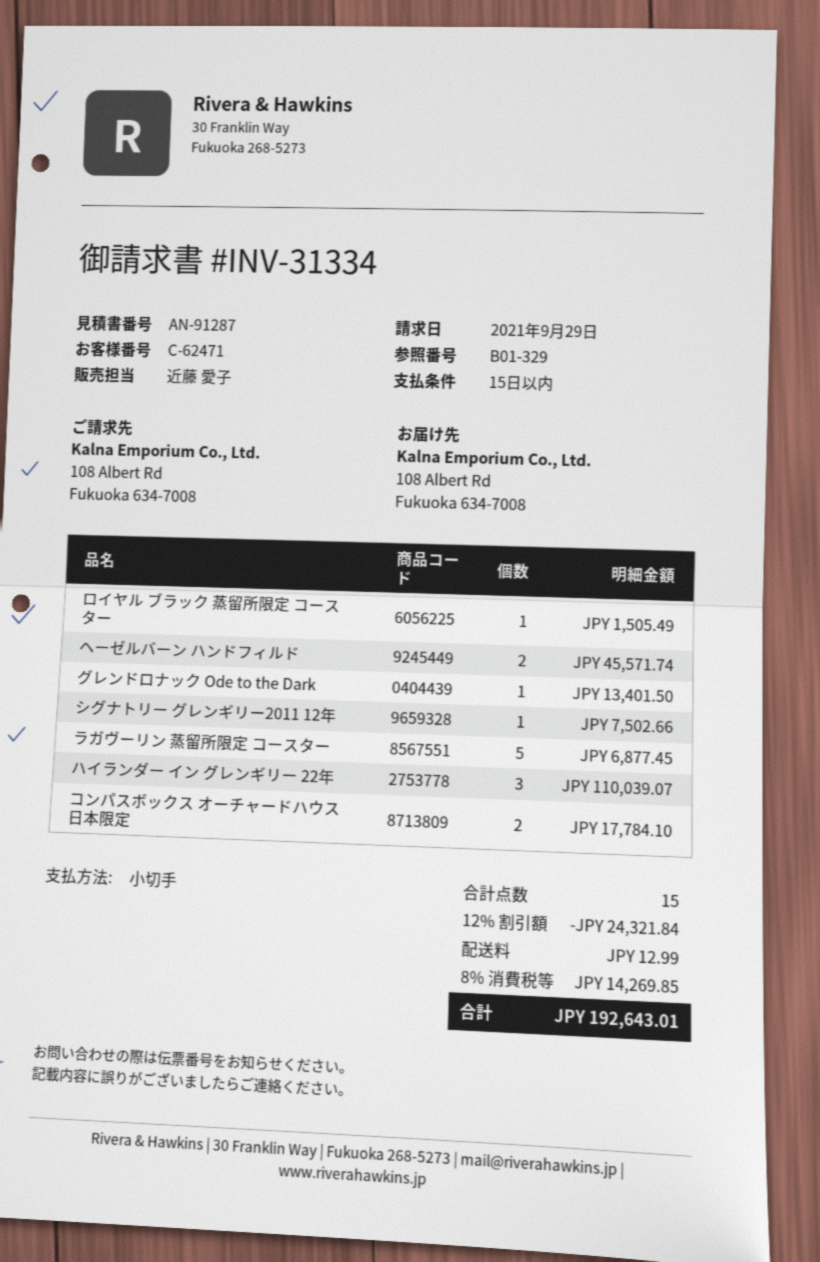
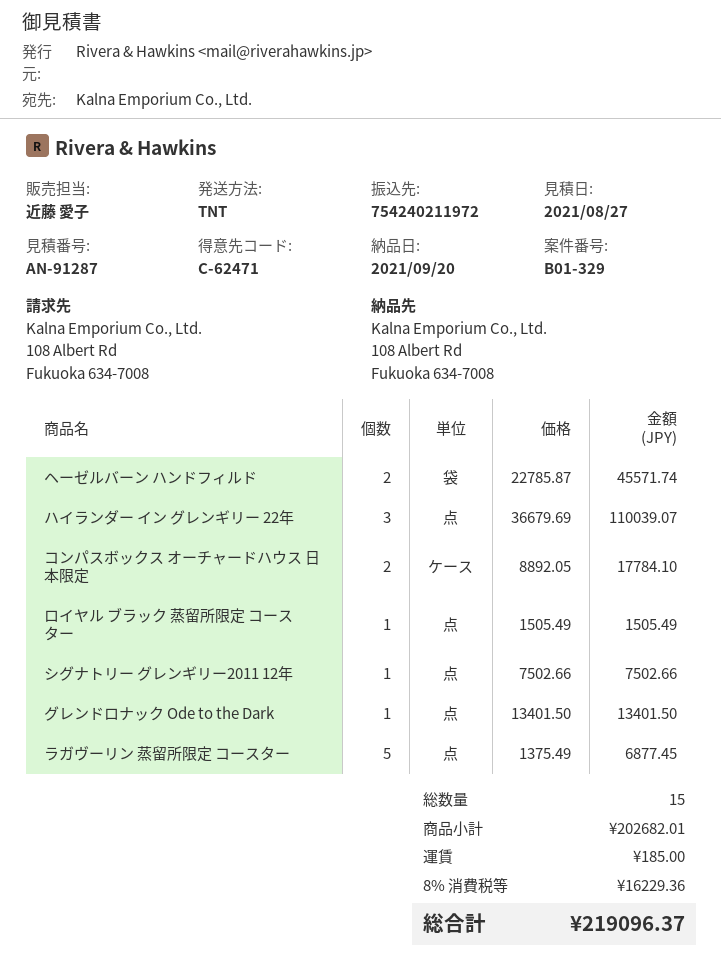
discount: 12% = 24321.84 -> none
shipping: 12.99 -> 185.00
tax: 8% = 14269.85 -> 8% = 16229.36
total: 192643.01 -> 219096.37

